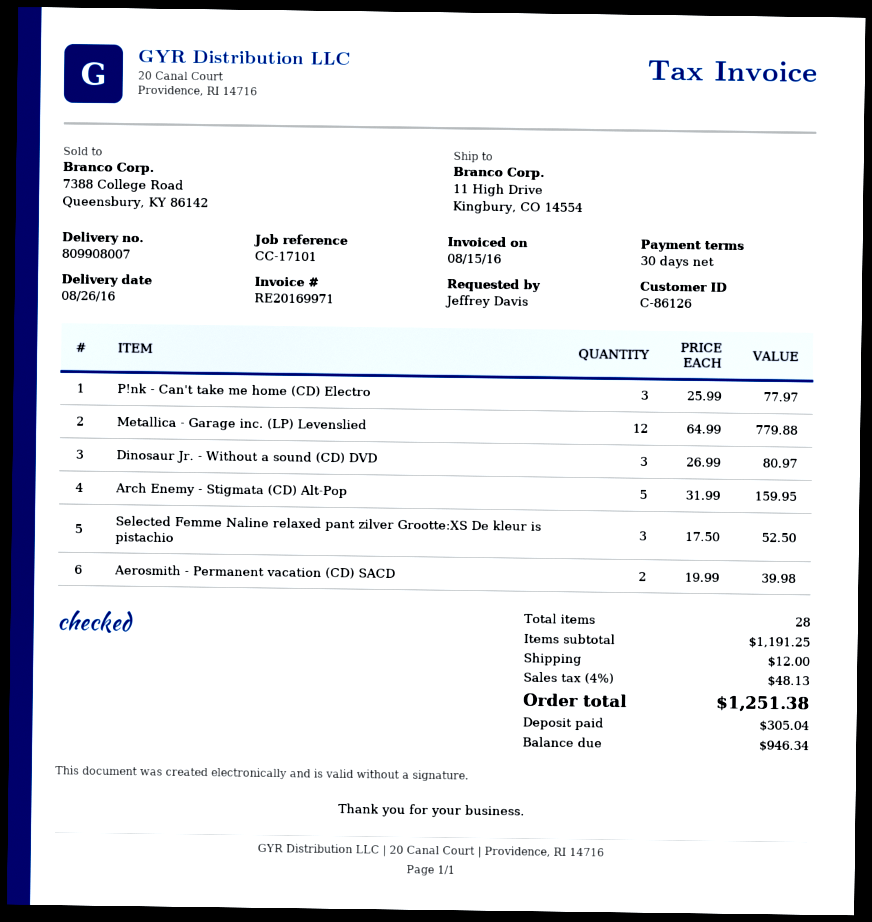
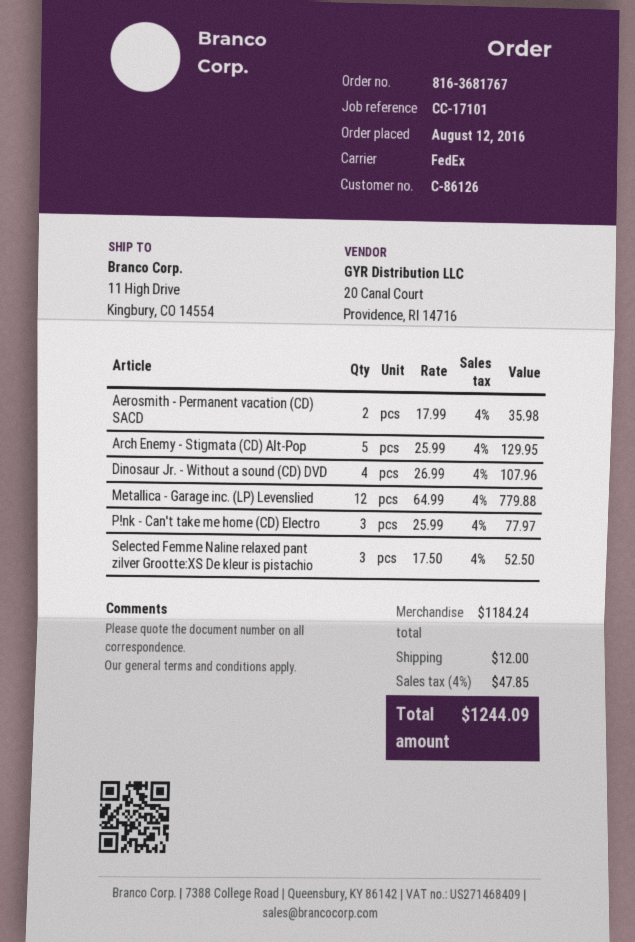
Dinosaur Jr. - Without a sound (CD) DVD: 3 x 26.99 = 80.97 -> 4 x 26.99 = 107.96
Arch Enemy - Stigmata (CD) Alt-Pop: 5 x 31.99 = 159.95 -> 5 x 25.99 = 129.95
Aerosmith - Permanent vacation (CD) SACD: 2 x 19.99 = 39.98 -> 2 x 17.99 = 35.98
subtotal: 1191.25 -> 1184.24
tax: 4% = 48.13 -> 4% = 47.85
total: 1251.38 -> 1244.09

